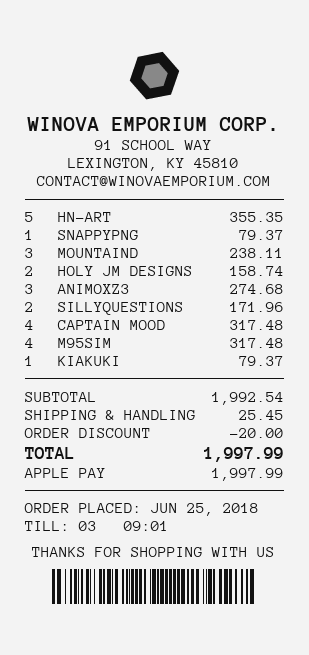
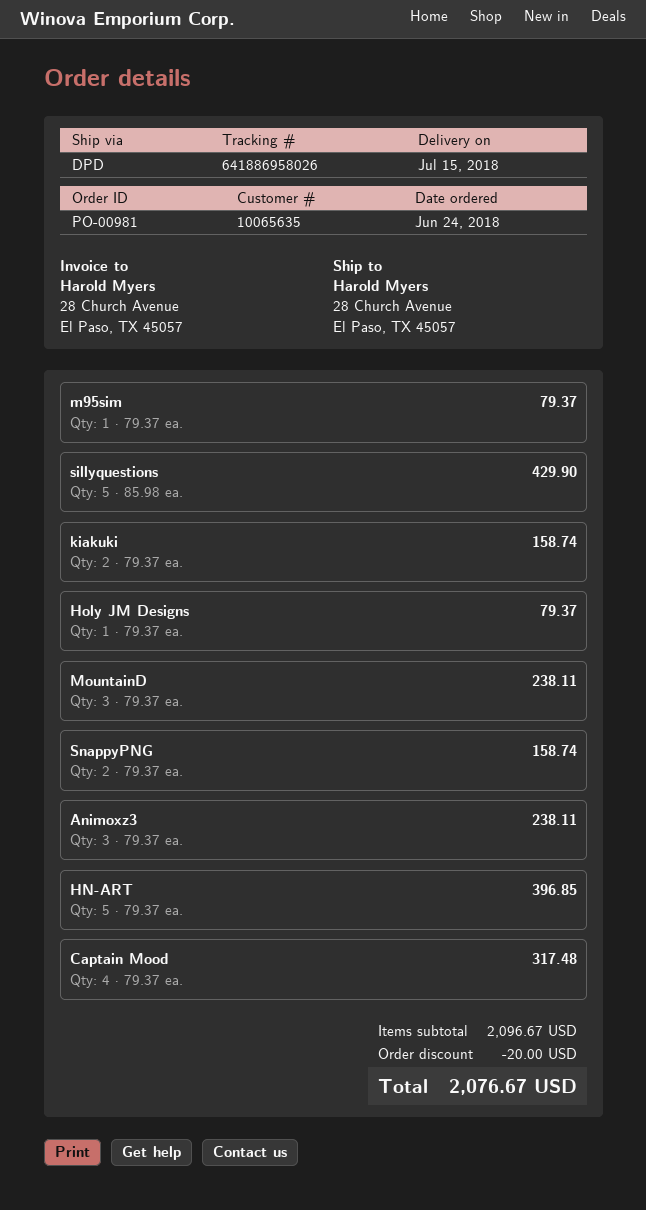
order date: 2018-06-25 -> 2018-06-24
HN-ART: 5 for 355.35 -> 5 for 396.85
SNAPPYPNG: 1 for 79.37 -> 2 for 158.74
HOLY JM DESIGNS: 2 for 158.74 -> 1 for 79.37
ANIMOXZ3: 3 for 274.68 -> 3 for 238.11
SILLYQUESTIONS: 2 for 171.96 -> 5 for 429.90
M95SIM: 4 for 317.48 -> 1 for 79.37
KIAKUKI: 1 for 79.37 -> 2 for 158.74
subtotal: 1992.54 -> 2096.67
shipping: 25.45 -> none
total: 1997.99 -> 2076.67

